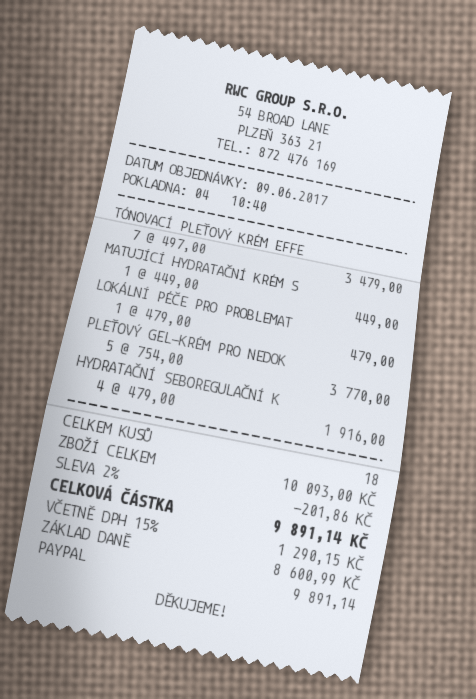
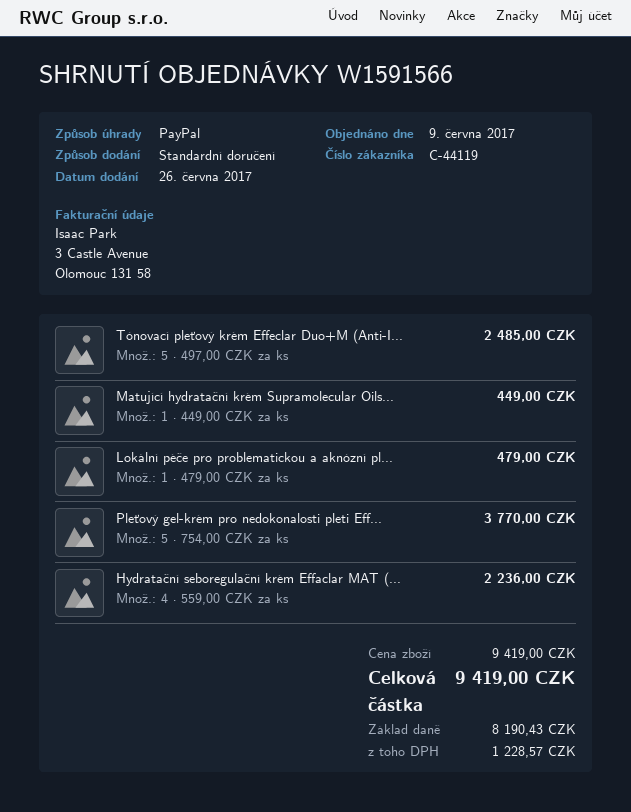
TÓNOVACÍ PLEŤOVÝ KRÉM EFFE: 7 x 497.00 = 3479.00 -> 5 x 497.00 = 2485.00
HYDRATAČNÍ SEBOREGULAČNÍ K: 4 x 479.00 = 1916.00 -> 4 x 559.00 = 2236.00
subtotal: 10093.00 -> 9419.00
discount: 2% = 201.86 -> none
net: 8600.99 -> 8190.43
tax: 1290.15 -> 1228.57
total: 9891.14 -> 9419.00

